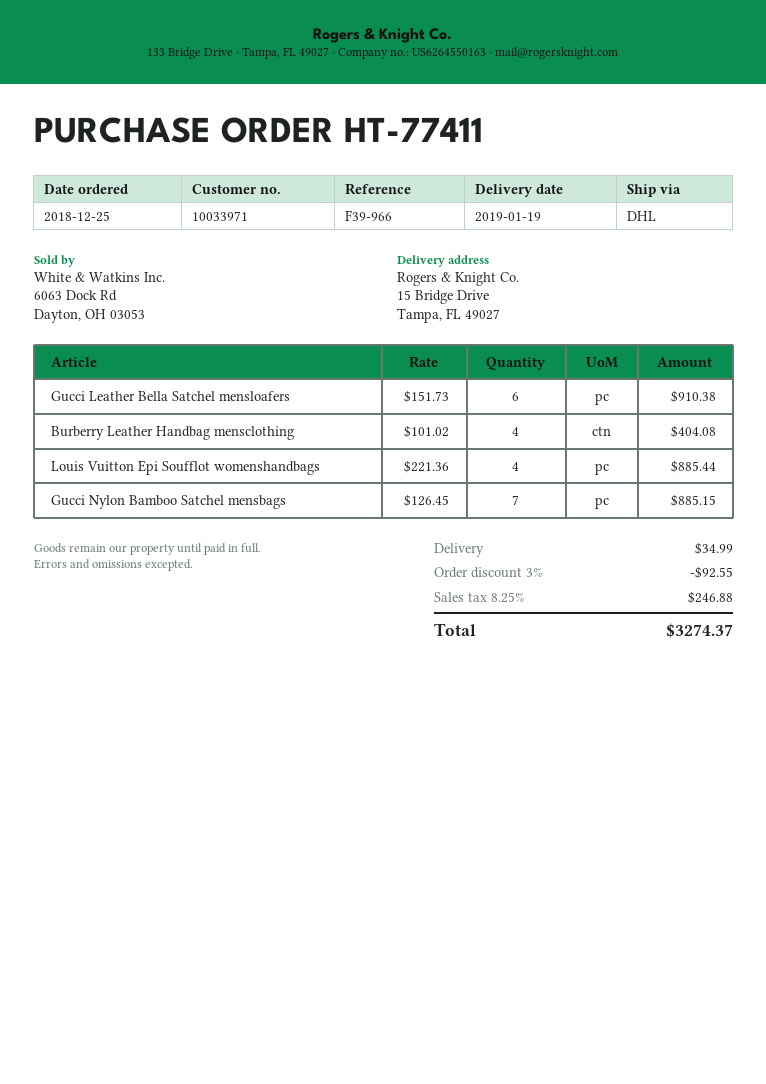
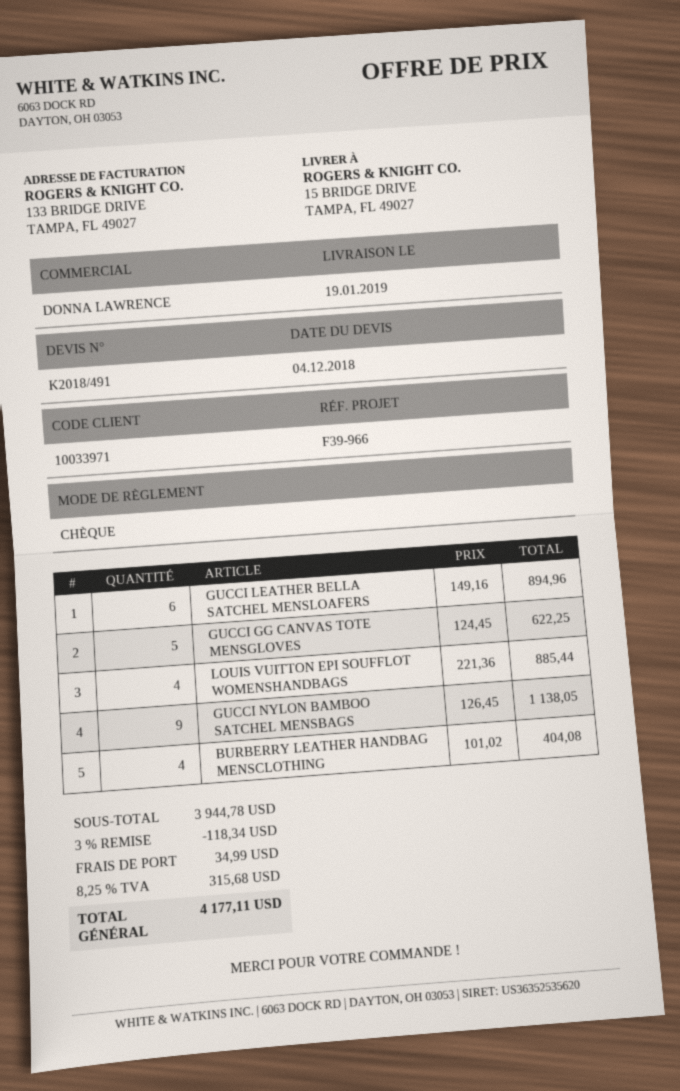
Gucci Leather Bella Satchel mensloafers: 6 x 151.73 = 910.38 -> 6 x 149.16 = 894.96
Gucci Nylon Bamboo Satchel mensbags: 7 x 126.45 = 885.15 -> 9 x 126.45 = 1138.05
GUCCI GG CANVAS TOTE MENSGLOVES: none -> 5 x 124.45 = 622.25
discount: 3% = 92.55 -> 3% = 118.34
tax: 8.25% = 246.88 -> 8.25% = 315.68
total: 3274.37 -> 4177.11

